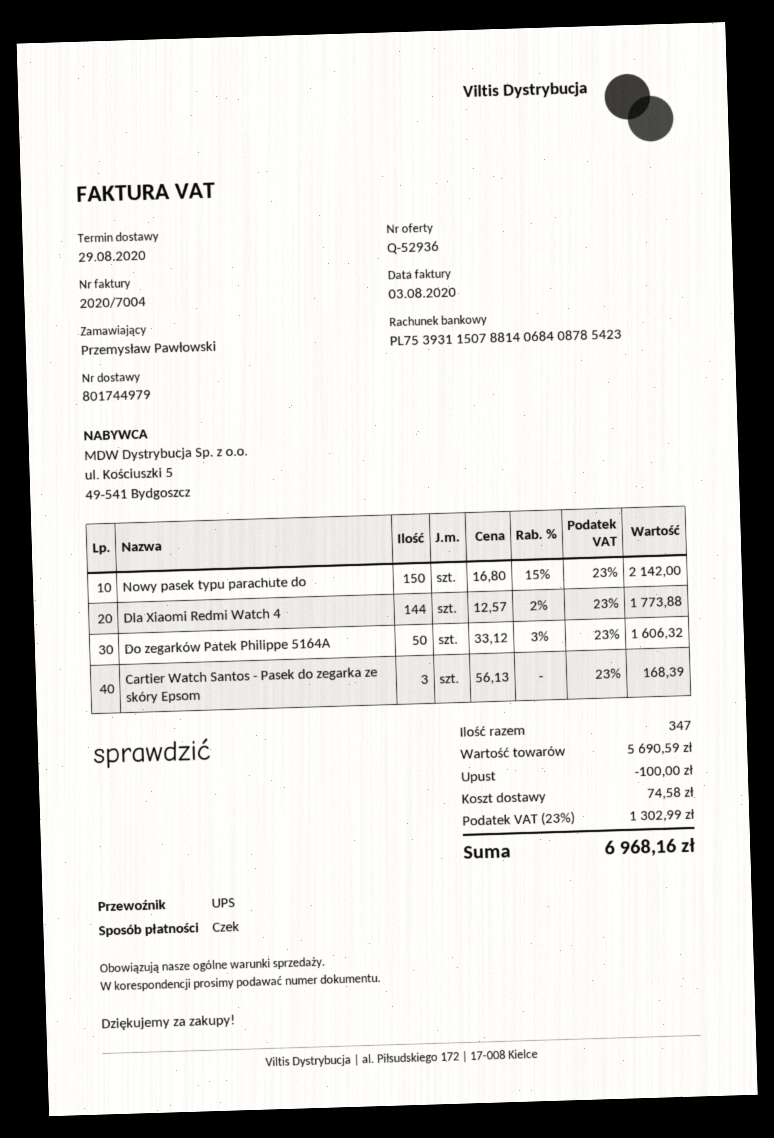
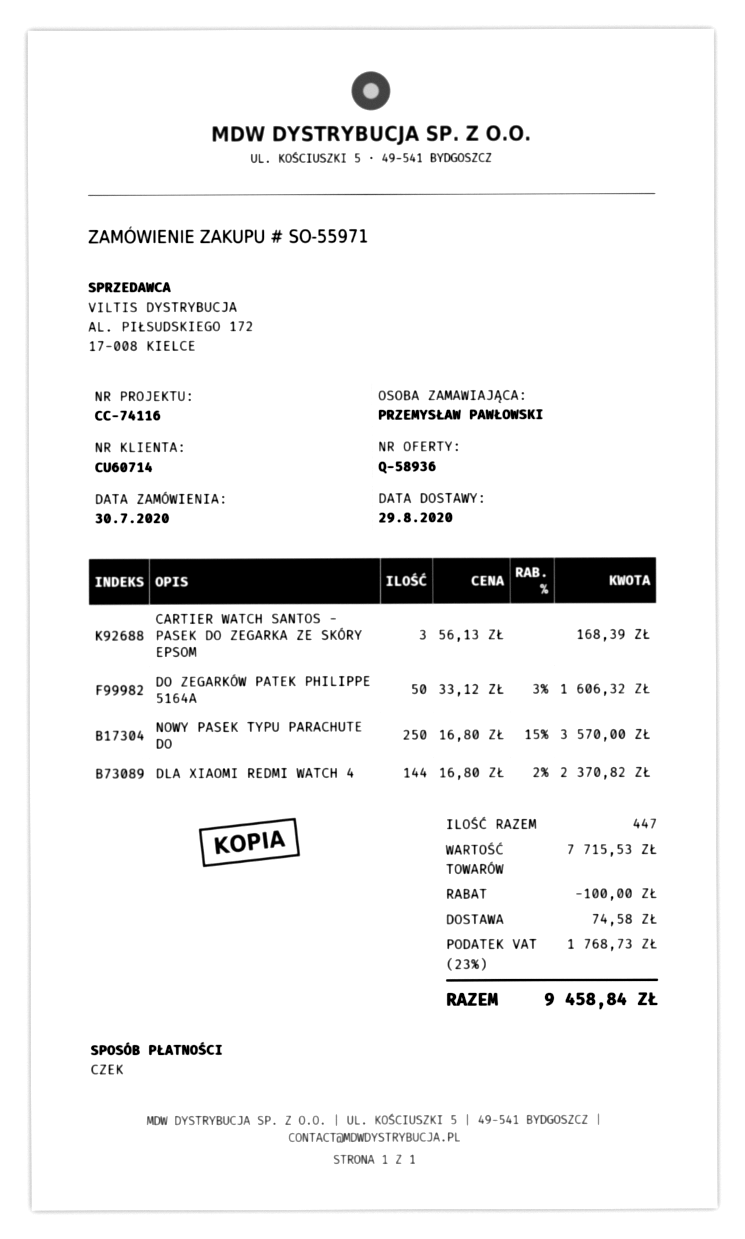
quote number: Q-52936 -> Q-58936
Nowy pasek typu parachute do: 150 x 16.80 - 15% = 2142.00 -> 250 x 16.80 - 15% = 3570.00
Dla Xiaomi Redmi Watch 4: 144 x 12.57 - 2% = 1773.88 -> 144 x 16.80 - 2% = 2370.82
total quantity: 347 -> 447
subtotal: 5690.59 -> 7715.53
tax: 23% = 1302.99 -> 23% = 1768.73
total: 6968.16 -> 9458.84

